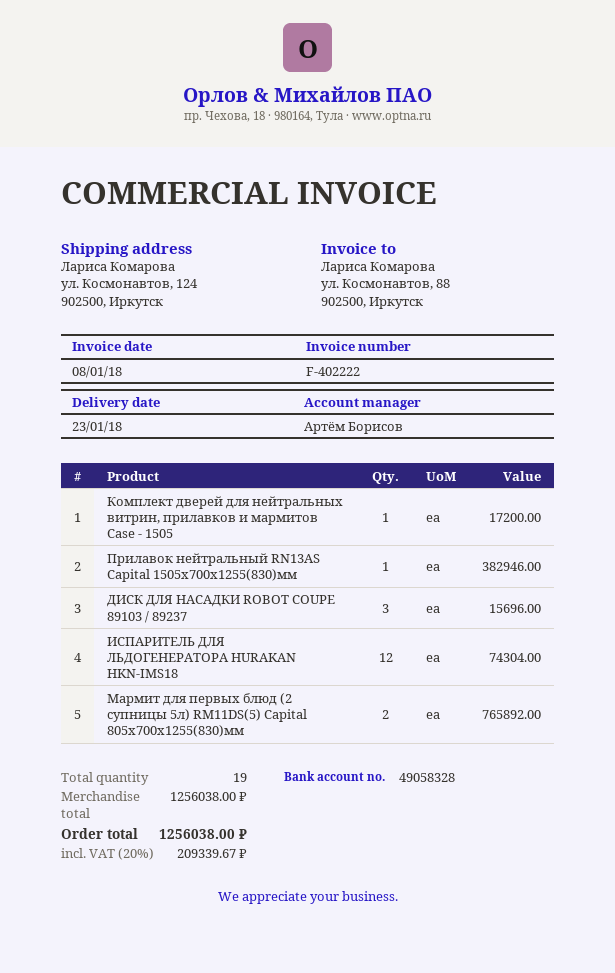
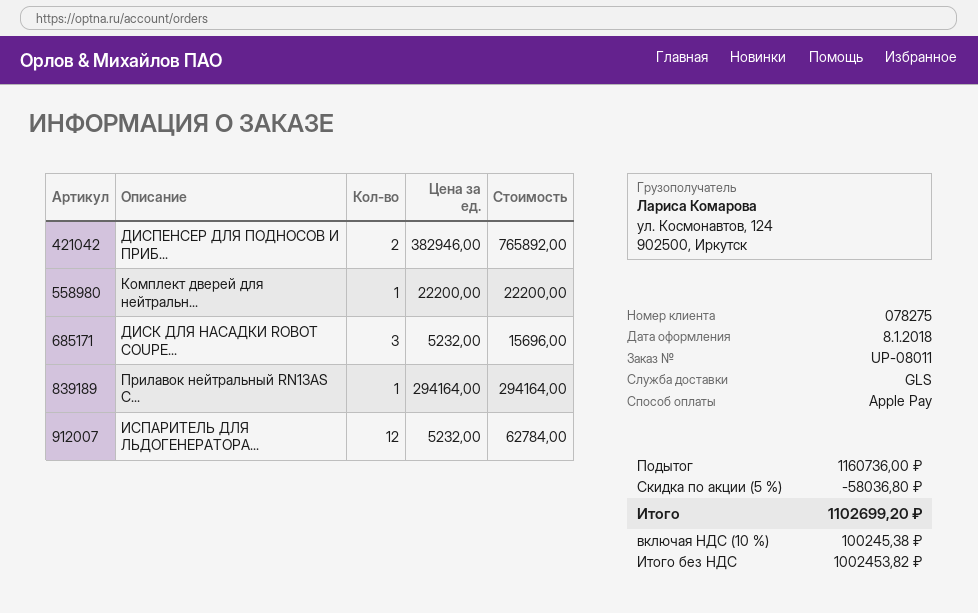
Комплект дверей для нейтральных витрин, прилавков и мармитов Case - 1505: 1 for 17200.00 -> 1 for 22200.00
Прилавок нейтральный RN13AS Capital 1505x700x1255(830)мм: 1 for 382946.00 -> 1 for 294164.00
ИСПАРИТЕЛЬ ДЛЯ ЛЬДОГЕНЕРАТОРА HURAKAN HKN-IMS18: 12 for 74304.00 -> 12 for 62784.00
Мармит для первых блюд (2 супницы 5л) RМ11DS(5) Capital 805x700x1255(830)мм: 2 for 765892.00 -> none
ДИСПЕНСЕР ДЛЯ ПОДНОСОВ И ПРИБ...: none -> 2 for 765892.00
subtotal: 1256038.00 -> 1160736.00
discount: none -> 5% = 58036.80
tax: 20% = 209339.67 -> 10% = 100245.38
total: 1256038.00 -> 1102699.20

